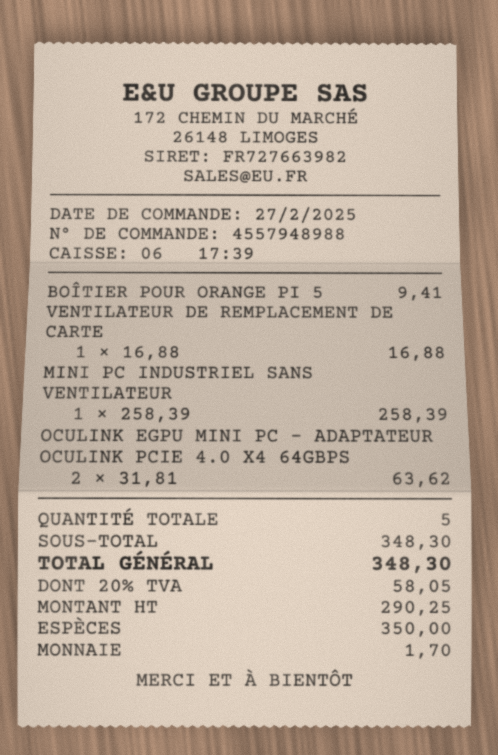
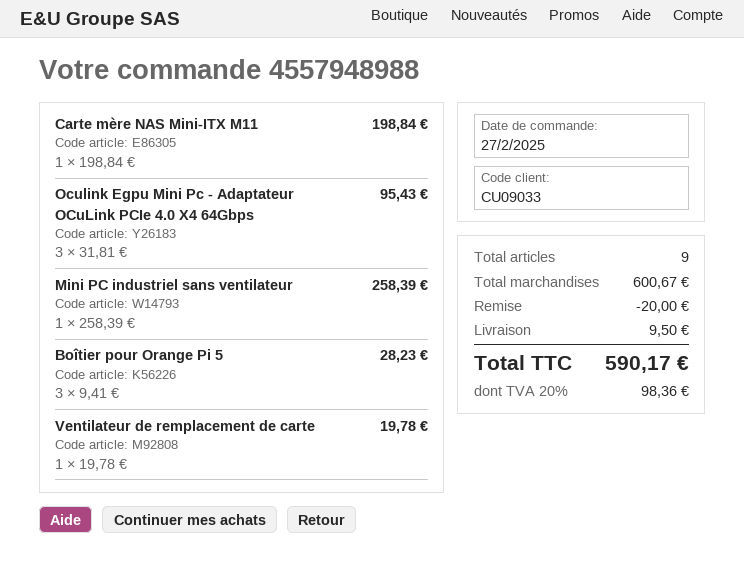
BOÎTIER POUR ORANGE PI 5: 1 x 9.41 = 9.41 -> 3 x 9.41 = 28.23
VENTILATEUR DE REMPLACEMENT DE CARTE: 1 x 16.88 = 16.88 -> 1 x 19.78 = 19.78
OCULINK EGPU MINI PC - ADAPTATEUR OCULINK PCIE 4.0 X4 64GBPS: 2 x 31.81 = 63.62 -> 3 x 31.81 = 95.43
Carte mère NAS Mini-ITX M11: none -> 1 x 198.84 = 198.84
total quantity: 5 -> 9
subtotal: 348.30 -> 600.67
discount: none -> 20.00
shipping: none -> 9.50
tax: 20% = 58.05 -> 20% = 98.36
total: 348.30 -> 590.17

